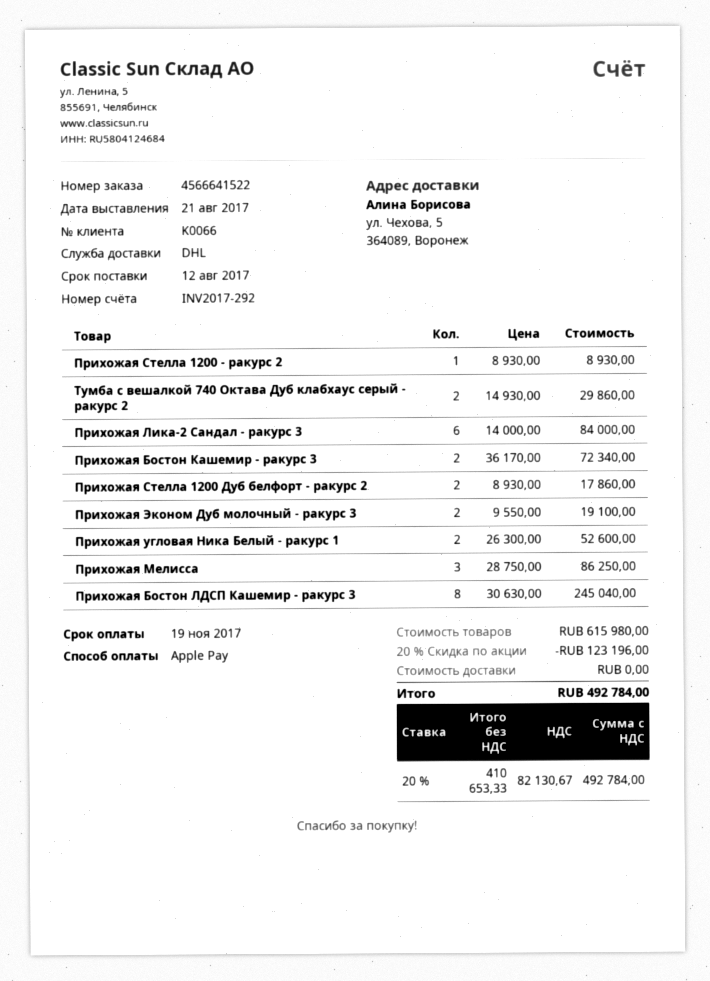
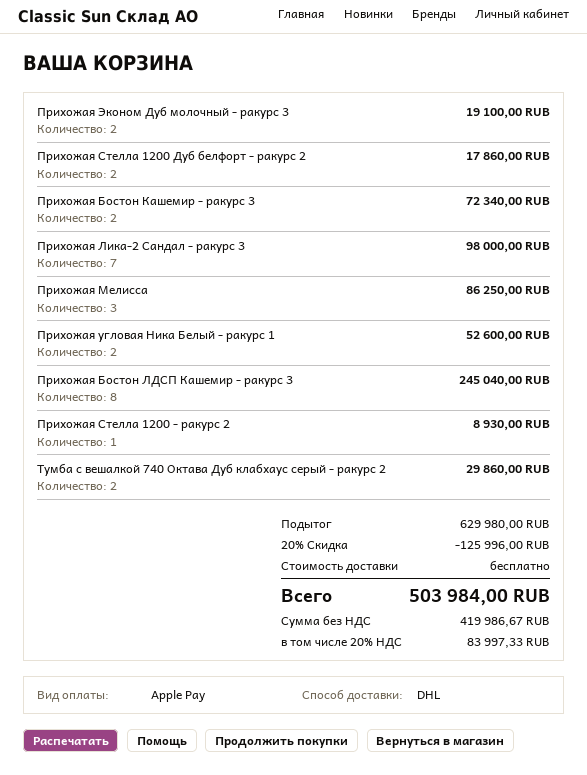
Прихожая Лика-2 Сандал - ракурс 3: 6 for 84000.00 -> 7 for 98000.00
subtotal: 615980.00 -> 629980.00
discount: 20% = 123196.00 -> 20% = 125996.00
net: 410653.33 -> 419986.67
tax: 20% = 82130.67 -> 20% = 83997.33
total: 492784.00 -> 503984.00

